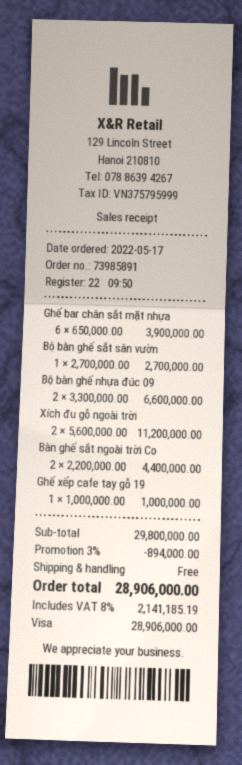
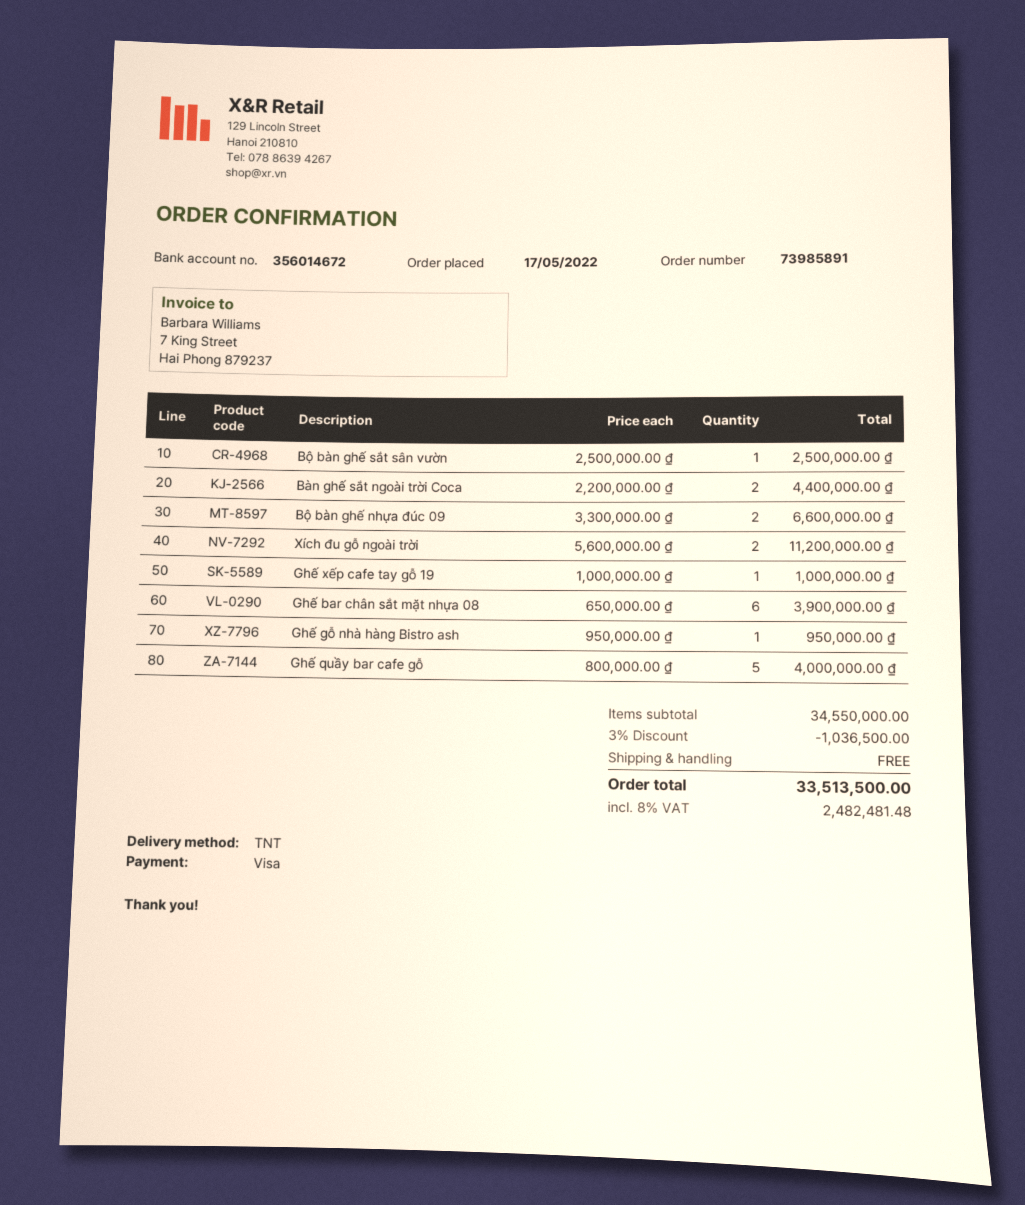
Bộ bàn ghế sắt sân vườn: 1 x 2700000.00 = 2700000.00 -> 1 x 2500000.00 = 2500000.00
Ghế gỗ nhà hàng Bistro ash: none -> 1 x 950000.00 = 950000.00
Ghế quầy bar cafe gỗ: none -> 5 x 800000.00 = 4000000.00
subtotal: 29800000.00 -> 34550000.00
discount: 3% = 894000.00 -> 3% = 1036500.00
tax: 8% = 2141185.19 -> 8% = 2482481.48
total: 28906000.00 -> 33513500.00

